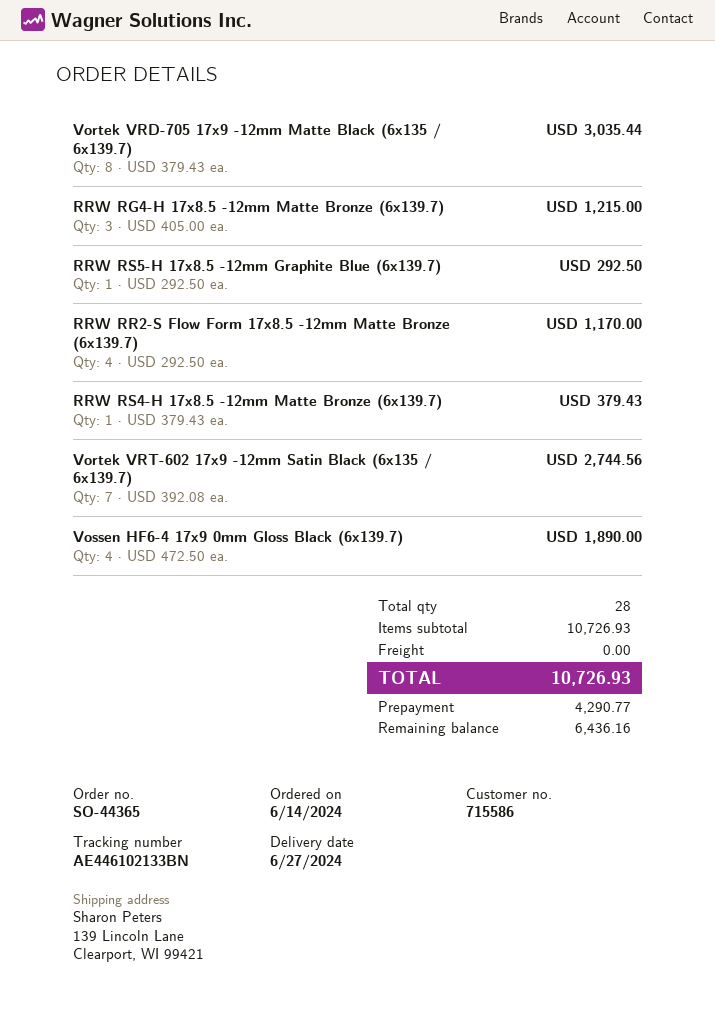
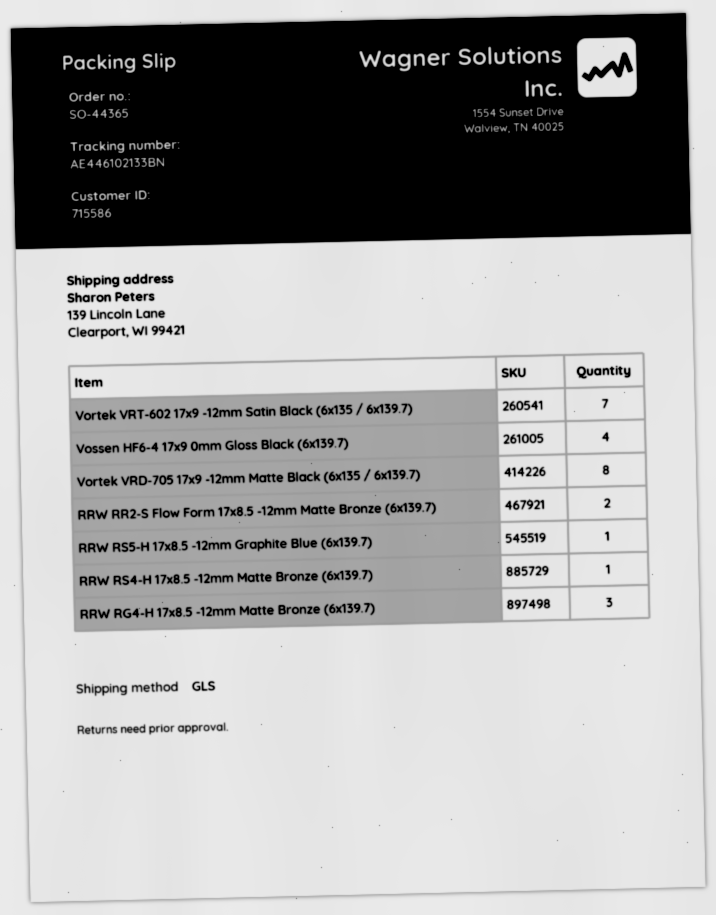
RRW RR2-S Flow Form 17x8.5 -12mm Matte Bronze (6x139.7): 4 -> 2

